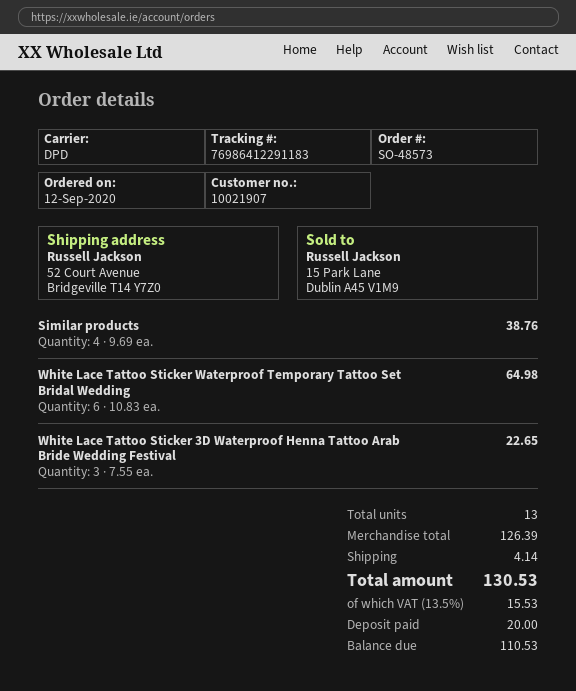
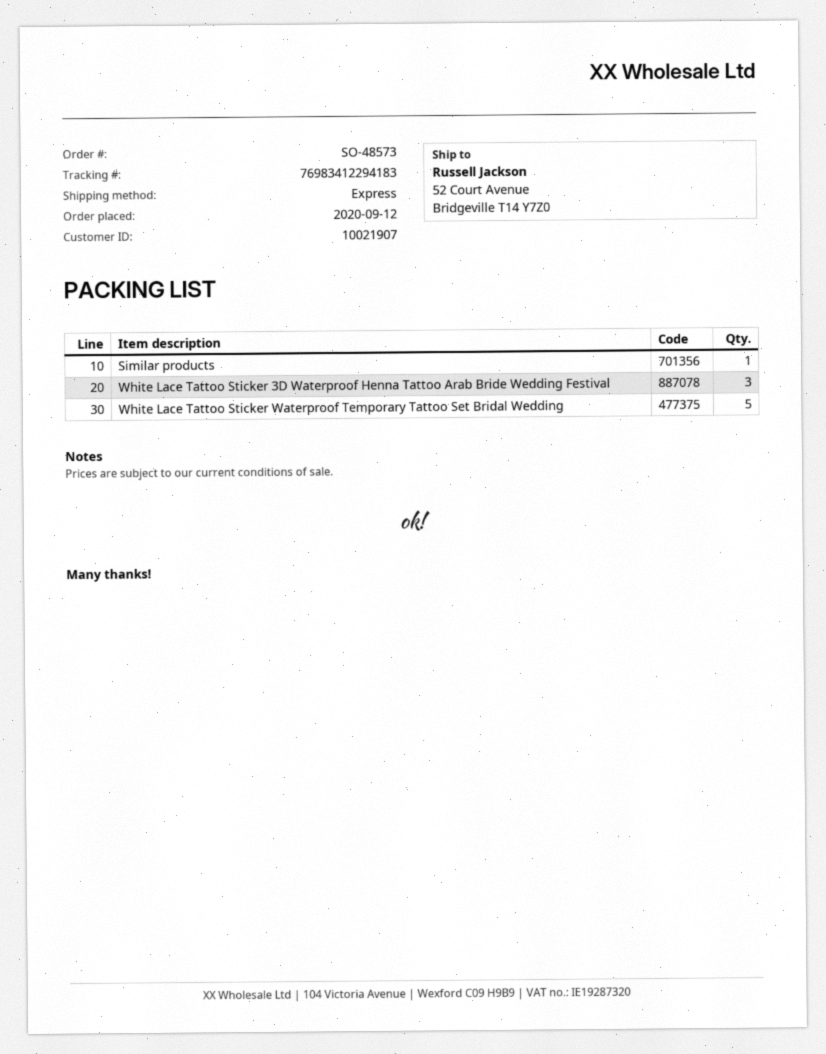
shipping method: DPD -> express
tracking number: 76986412291183 -> 76983412294183
Similar products: 4 -> 1
White Lace Tattoo Sticker Waterproof Temporary Tattoo Set Bridal Wedding: 6 -> 5

